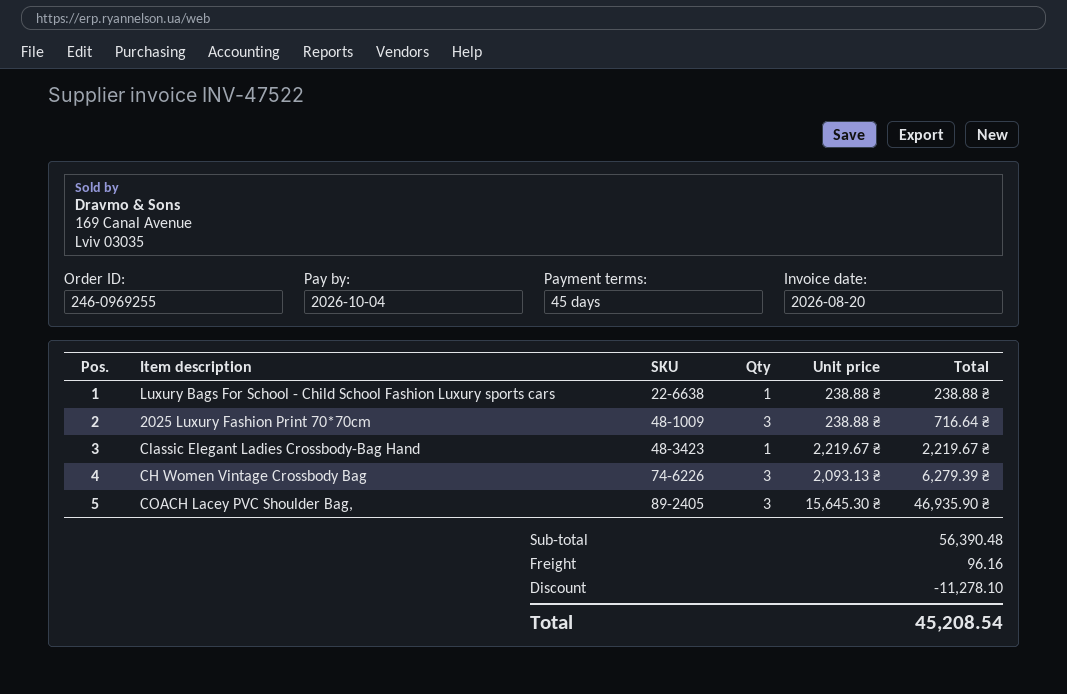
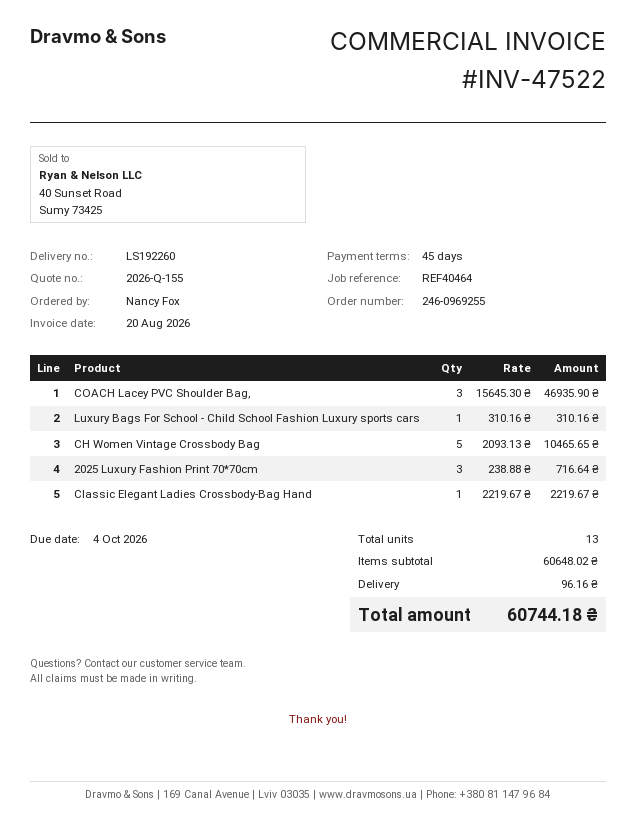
Luxury Bags For School - Child School Fashion Luxury sports cars: 1 x 238.88 = 238.88 -> 1 x 310.16 = 310.16
CH Women Vintage Crossbody Bag: 3 x 2093.13 = 6279.39 -> 5 x 2093.13 = 10465.65
subtotal: 56390.48 -> 60648.02
discount: 11278.10 -> none
total: 45208.54 -> 60744.18

